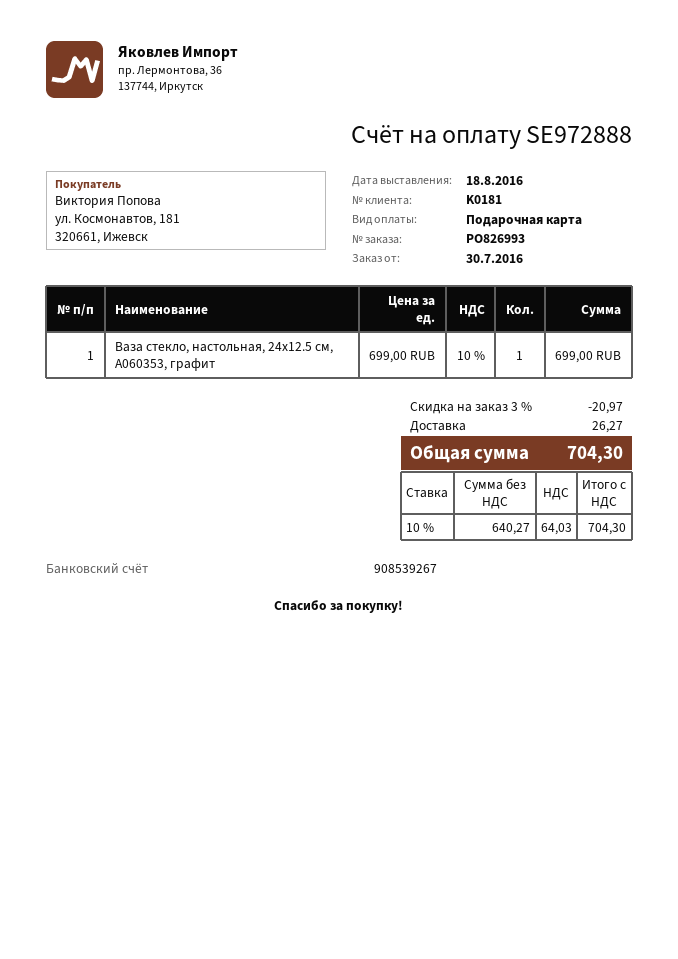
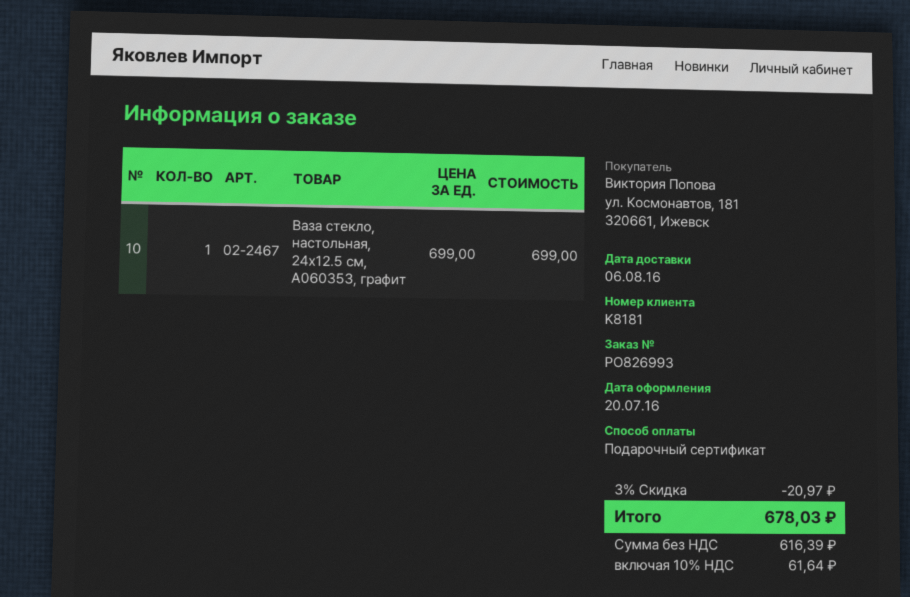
order date: 2016-07-30 -> 2016-07-20
customer number: K0181 -> K8181
shipping: 26.27 -> none
net: 640.27 -> 616.39
tax: 10% = 64.03 -> 10% = 61.64
total: 704.30 -> 678.03

